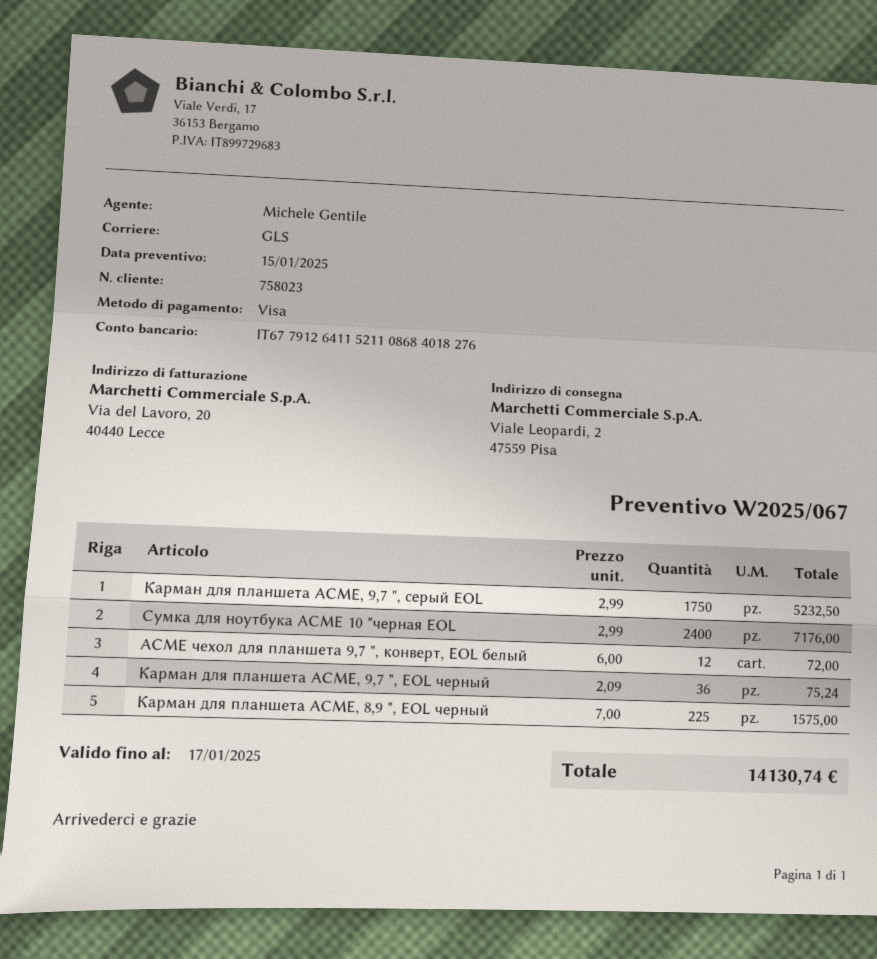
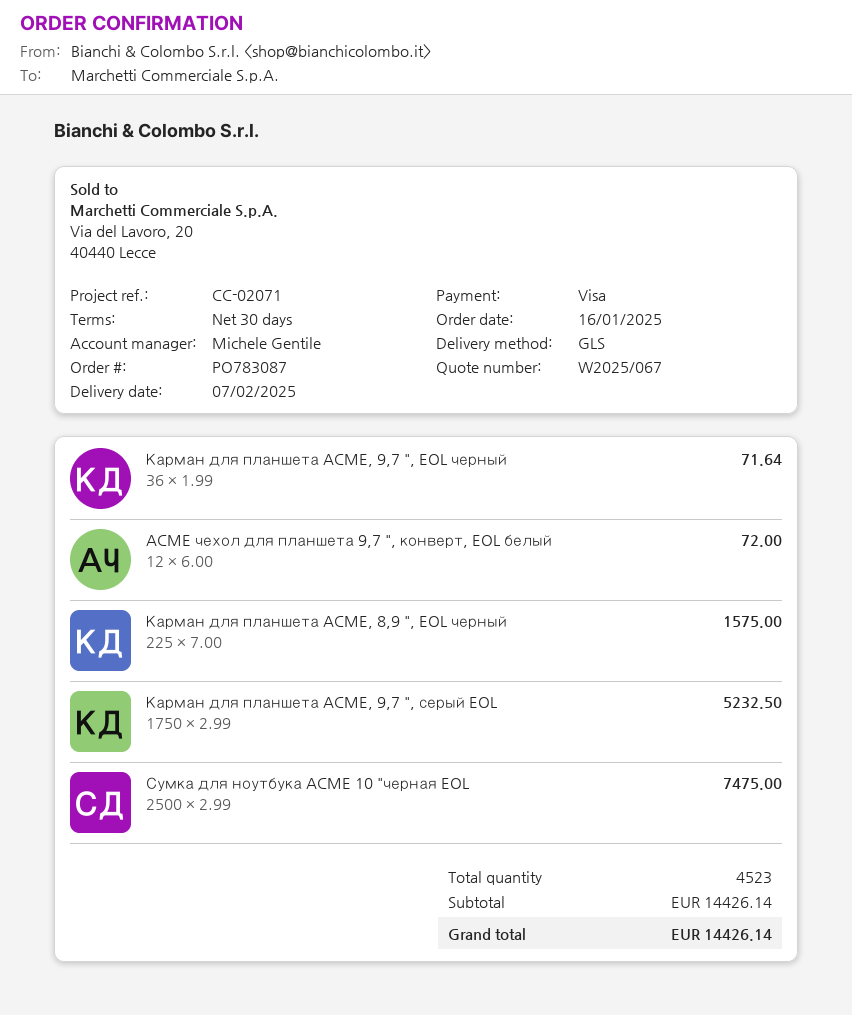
Сумка для ноутбука ACME 10 "черная EOL: 2400 x 2.99 = 7176.00 -> 2500 x 2.99 = 7475.00
Карман для планшета ACME, 9,7 ", EOL черный: 36 x 2.09 = 75.24 -> 36 x 1.99 = 71.64
total: 14130.74 -> 14426.14

